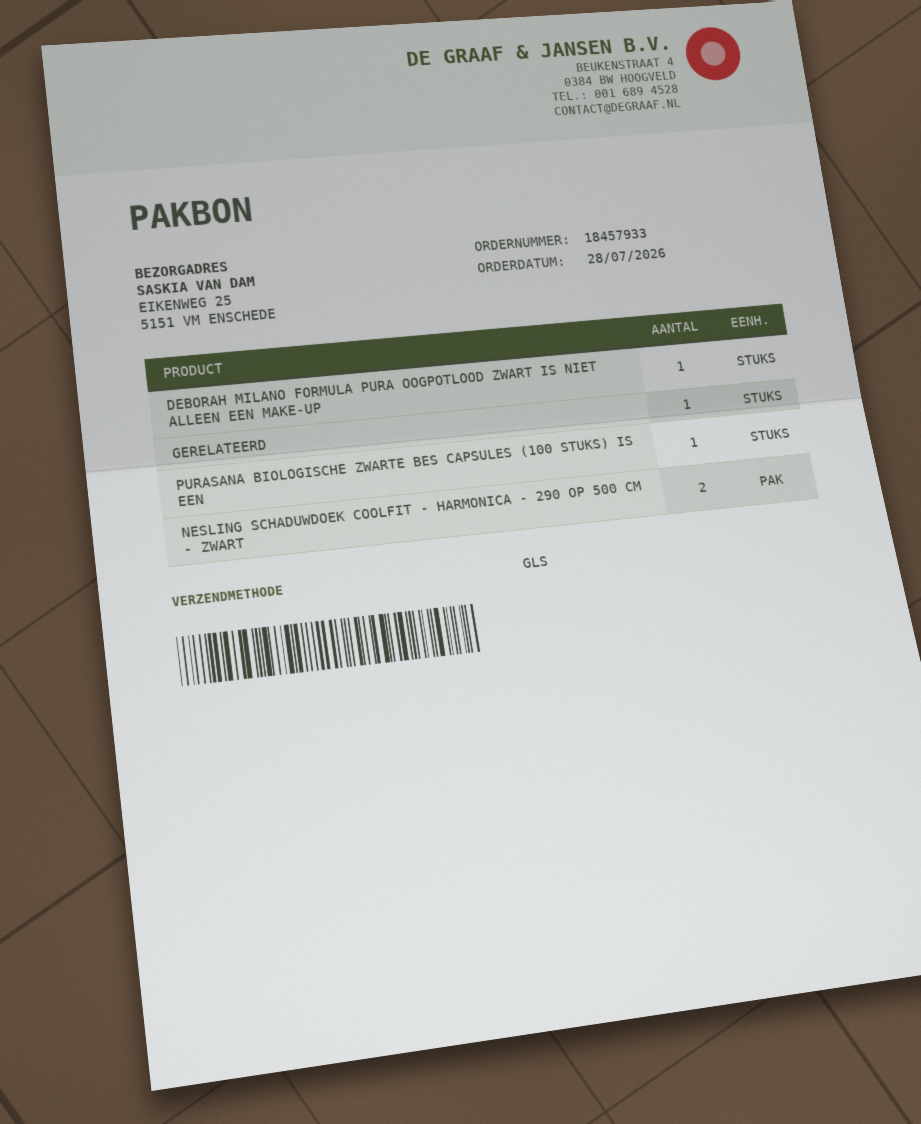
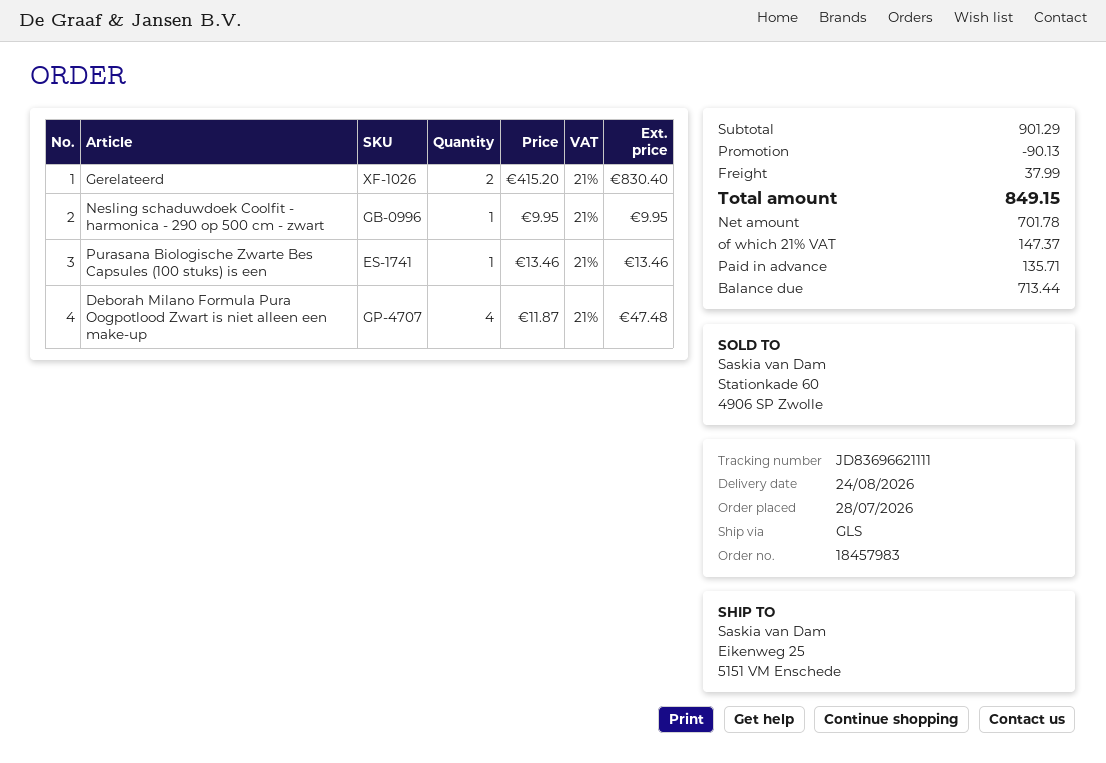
order number: 18457933 -> 18457983
DEBORAH MILANO FORMULA PURA OOGPOTLOOD ZWART IS NIET ALLEEN EEN MAKE-UP: 1 -> 4
GERELATEERD: 1 -> 2
NESLING SCHADUWDOEK COOLFIT - HARMONICA - 290 OP 500 CM - ZWART: 2 -> 1

